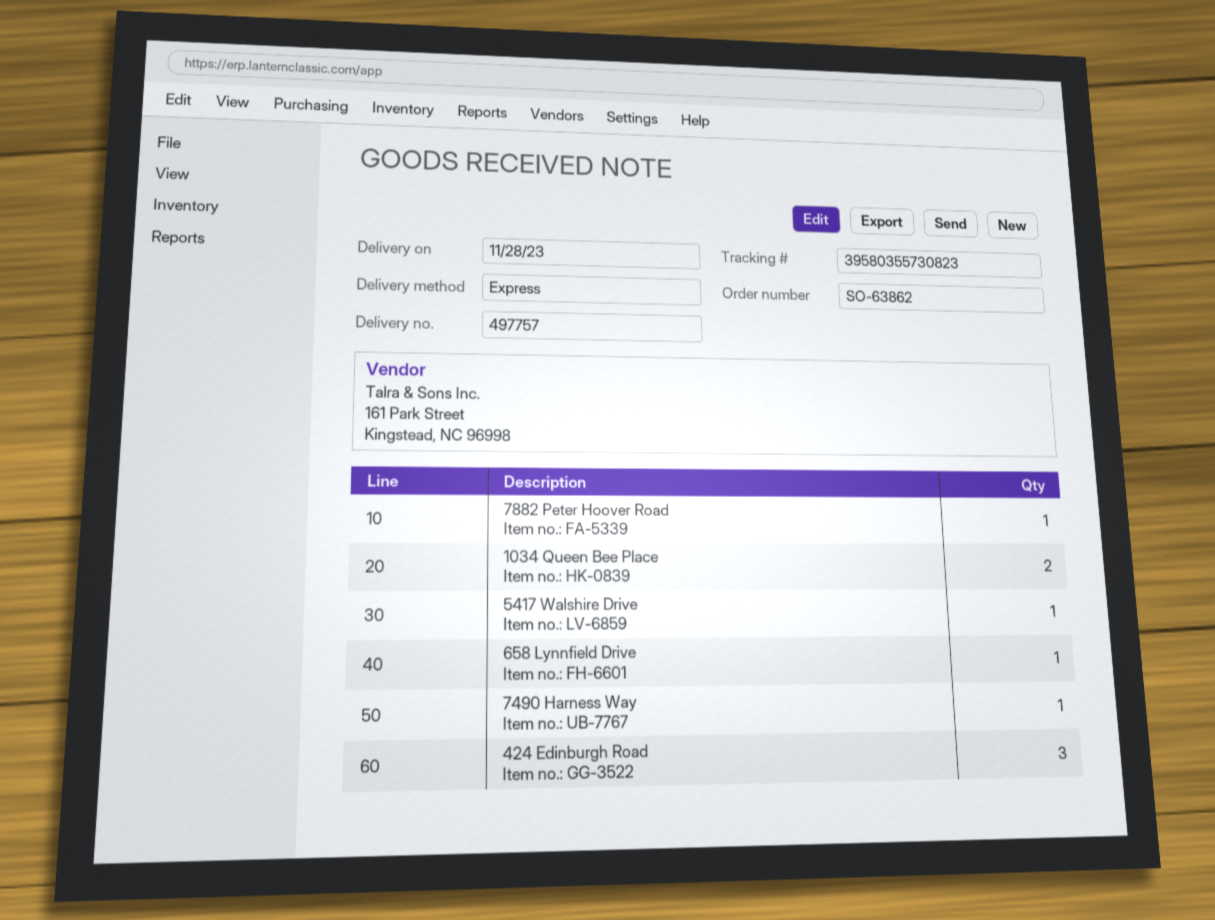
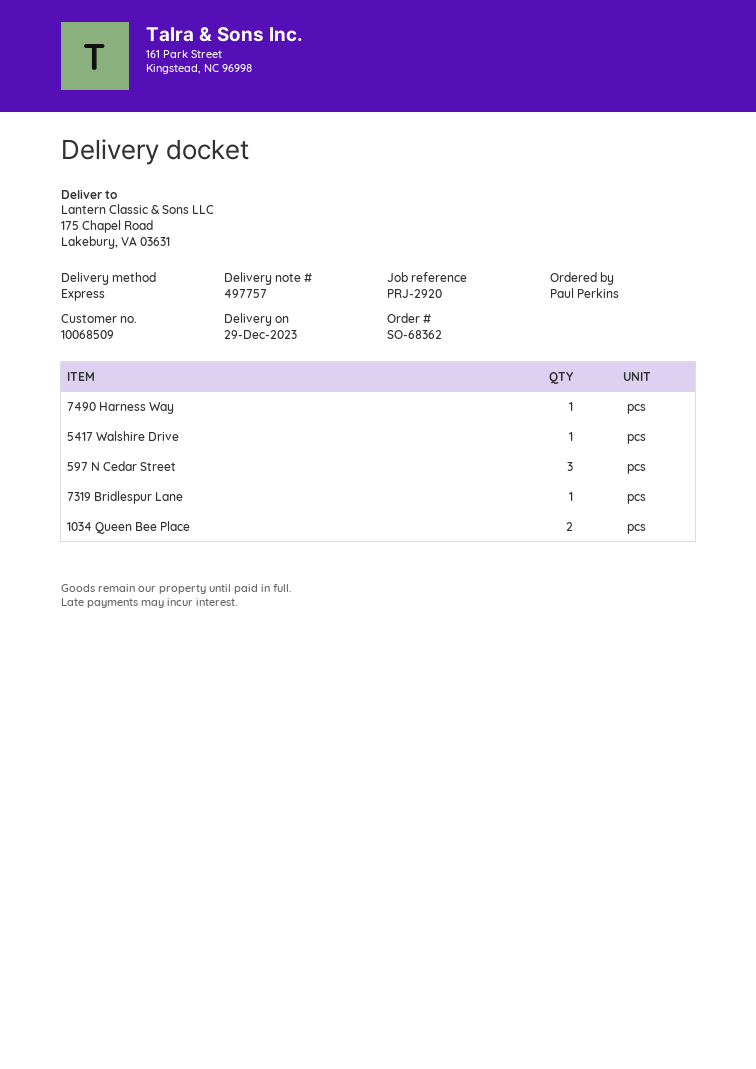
order number: SO-63862 -> SO-68362
delivery date: 2023-11-28 -> 2023-12-29
7882 Peter Hoover Road: 1 -> none
658 Lynnfield Drive: 1 -> none
424 Edinburgh Road: 3 -> none
597 N Cedar Street: none -> 3
7319 Bridlespur Lane: none -> 1

